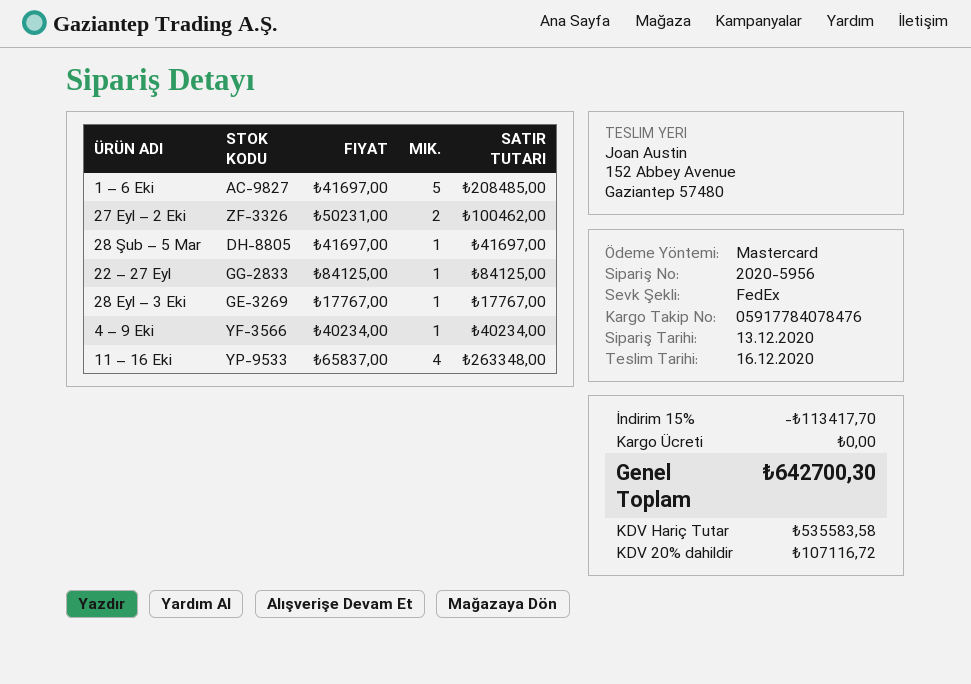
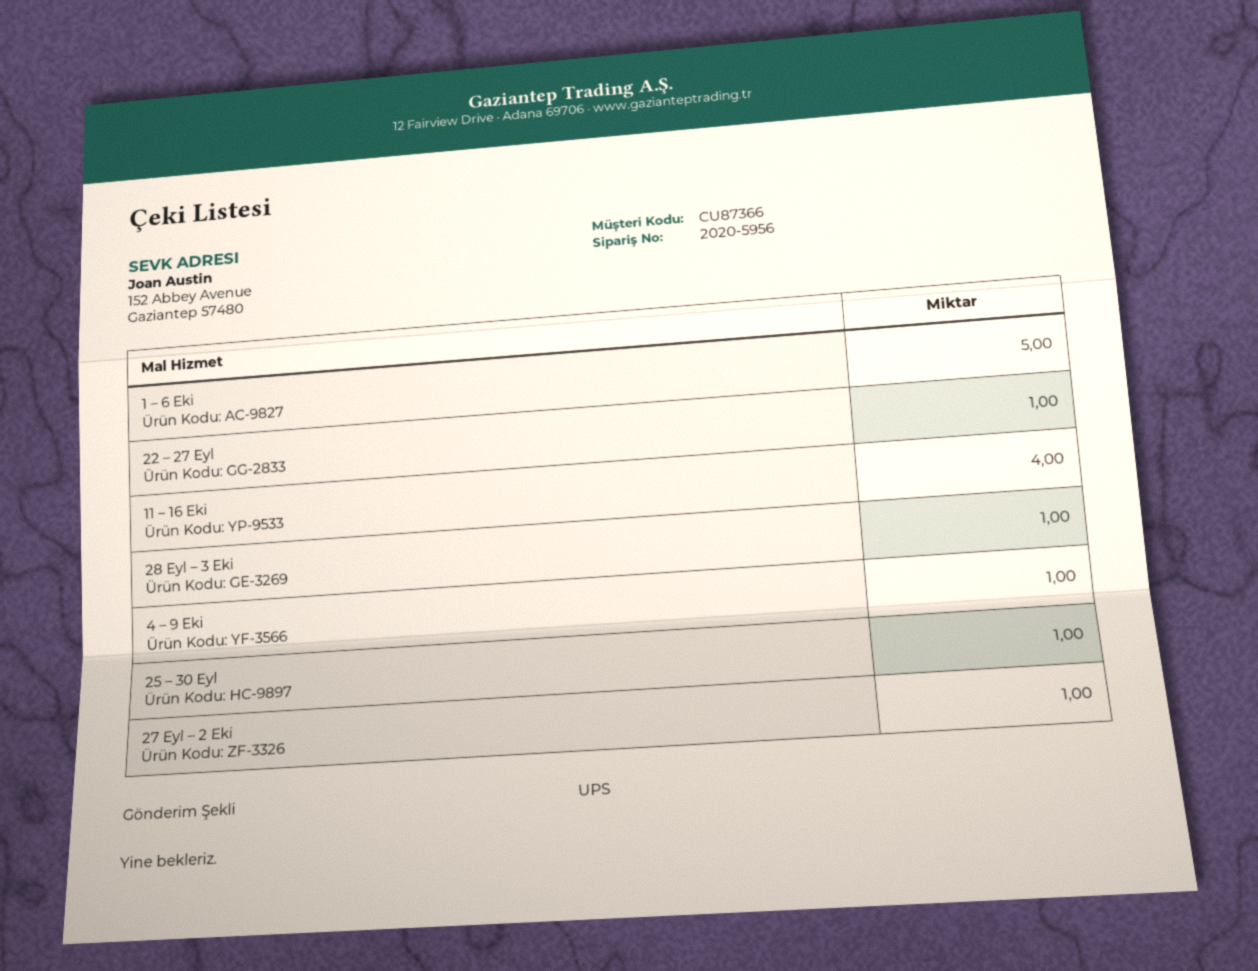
shipping method: FedEx -> UPS
27 Eyl – 2 Eki: 2 -> 1
28 Şub – 5 Mar: 1 -> none
25 – 30 Eyl: none -> 1

